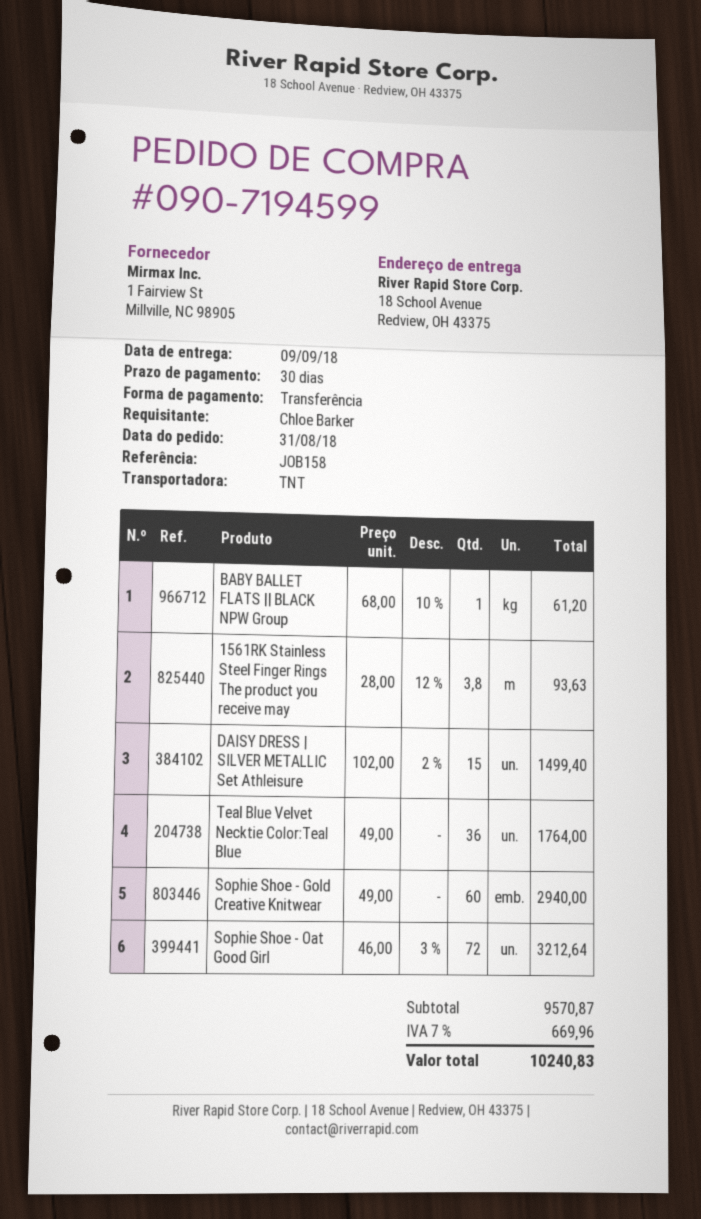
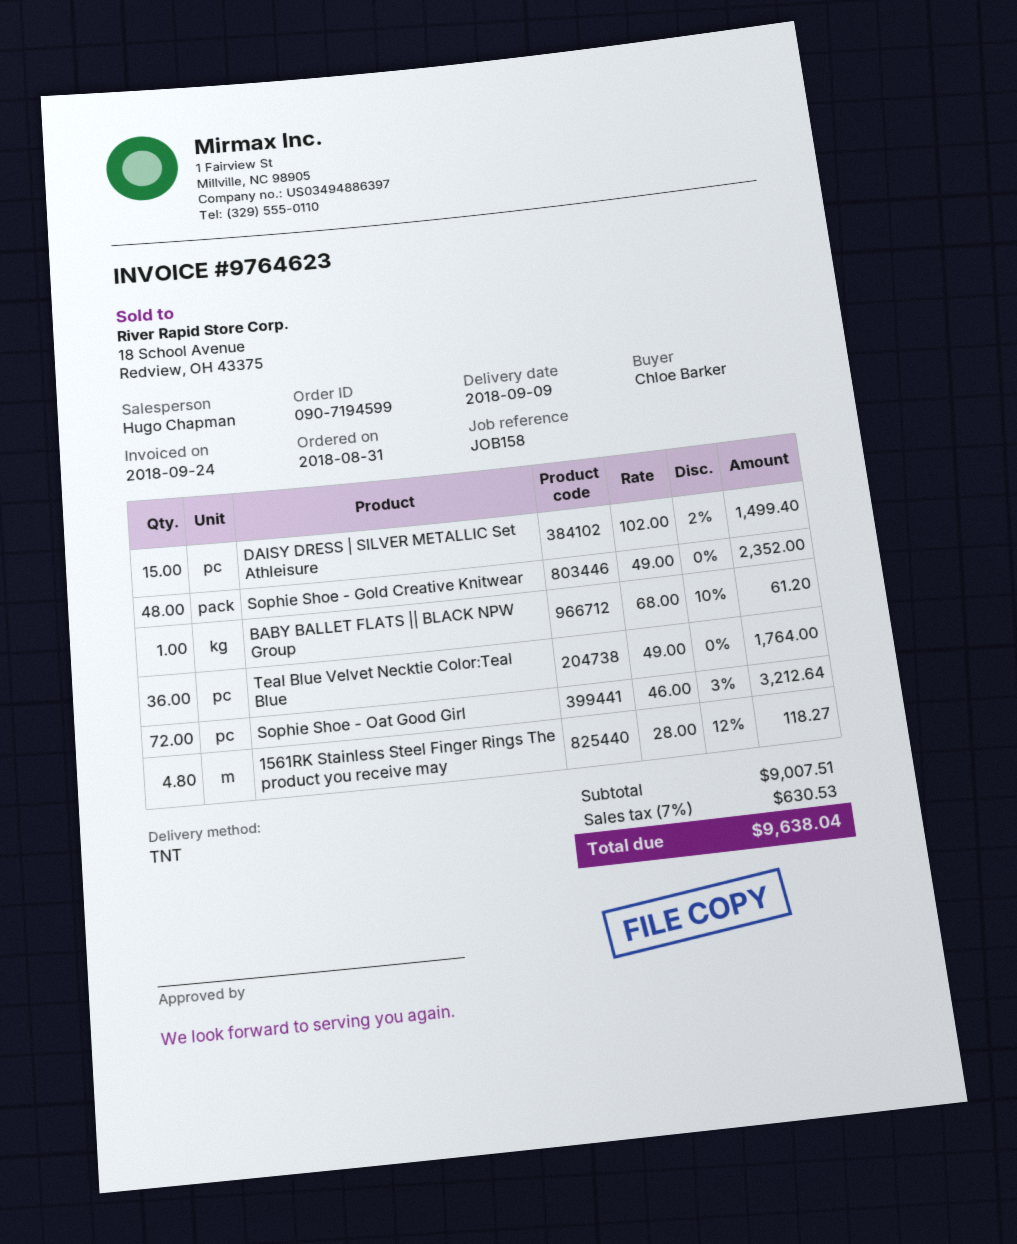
1561RK Stainless Steel Finger Rings The product you receive may: 3.8 x 28.00 - 12% = 93.63 -> 4.8 x 28.00 - 12% = 118.27
Sophie Shoe - Gold Creative Knitwear: 60 x 49.00 = 2940.00 -> 48 x 49.00 = 2352.00
subtotal: 9570.87 -> 9007.51
tax: 7% = 669.96 -> 7% = 630.53
total: 10240.83 -> 9638.04

